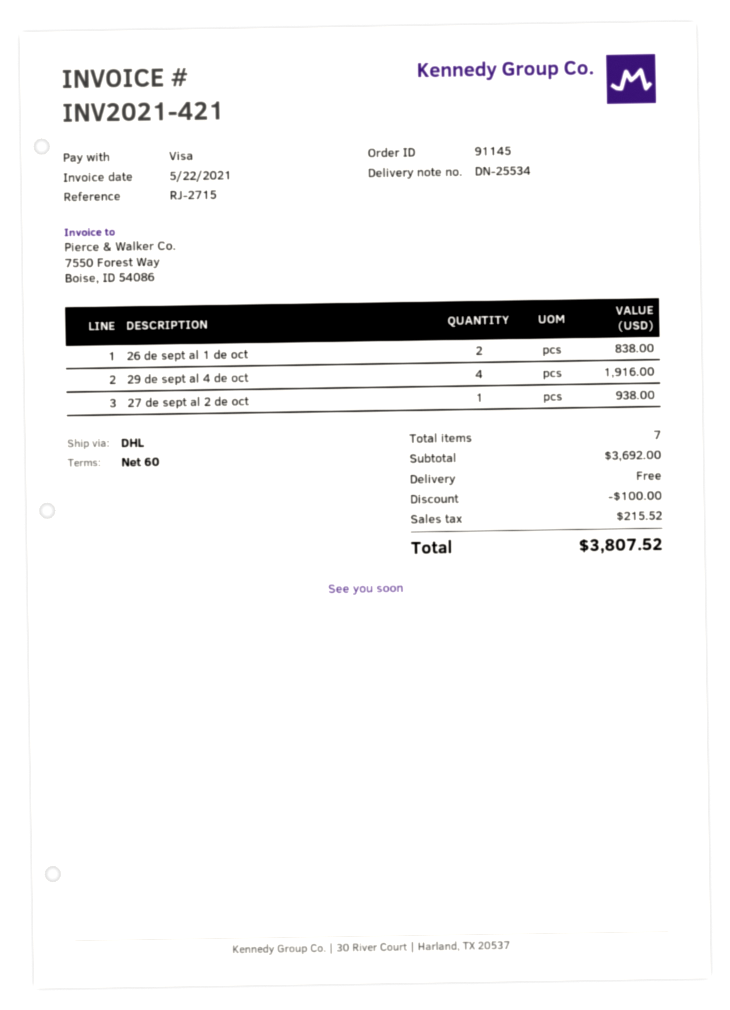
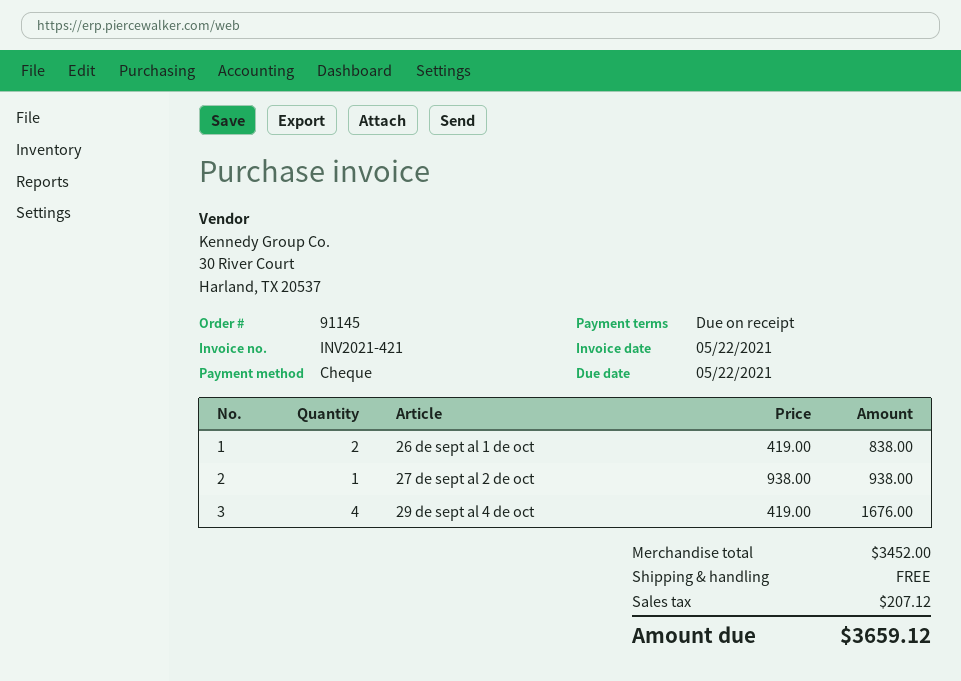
payment terms: 60 days -> on receipt
payment method: Visa -> cheque
29 de sept al 4 de oct: 4 for 1916.00 -> 4 for 1676.00
subtotal: 3692.00 -> 3452.00
discount: 100.00 -> none
tax: 215.52 -> 207.12
total: 3807.52 -> 3659.12

